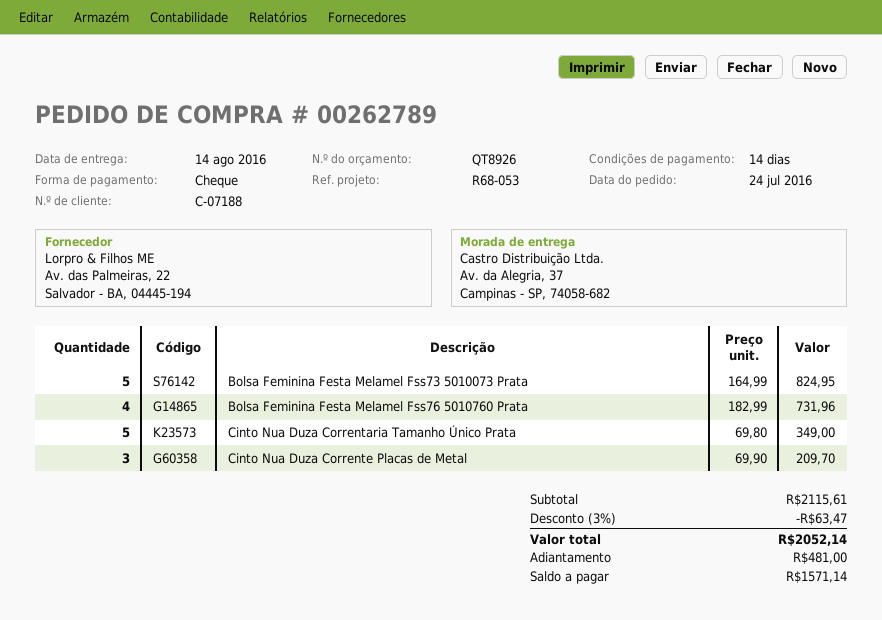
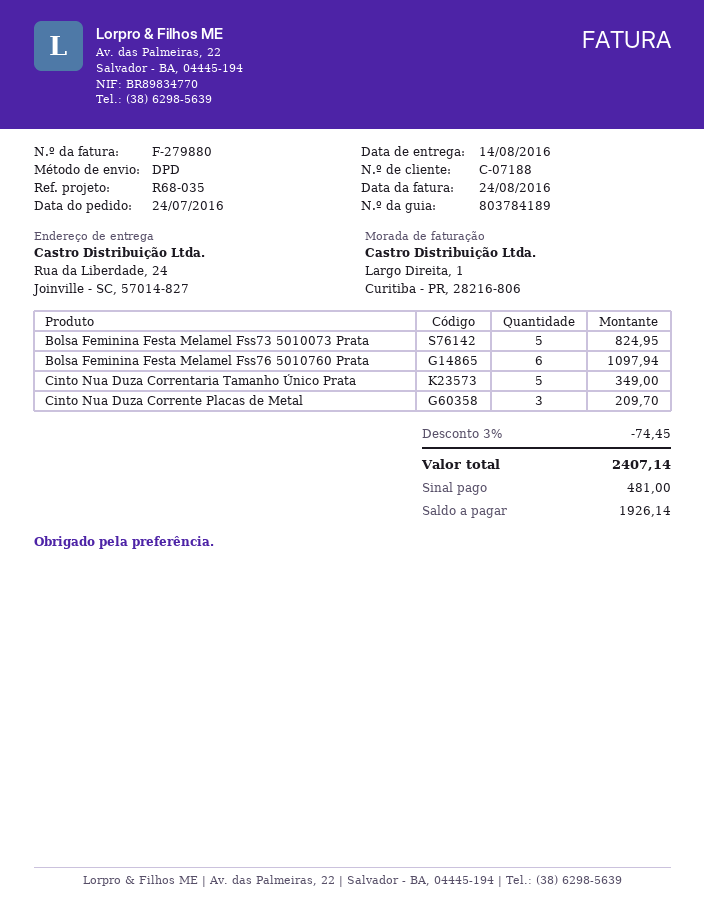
reference: R68-053 -> R68-035
ship to: Av. da Alegria, 37, Campinas - SP, 74058-682 -> Rua da Liberdade, 24, Joinville - SC, 57014-827
Bolsa Feminina Festa Melamel Fss76 5010760 Prata: 4 for 731.96 -> 6 for 1097.94
discount: 3% = 63.47 -> 3% = 74.45
total: 2052.14 -> 2407.14
balance: 1571.14 -> 1926.14

